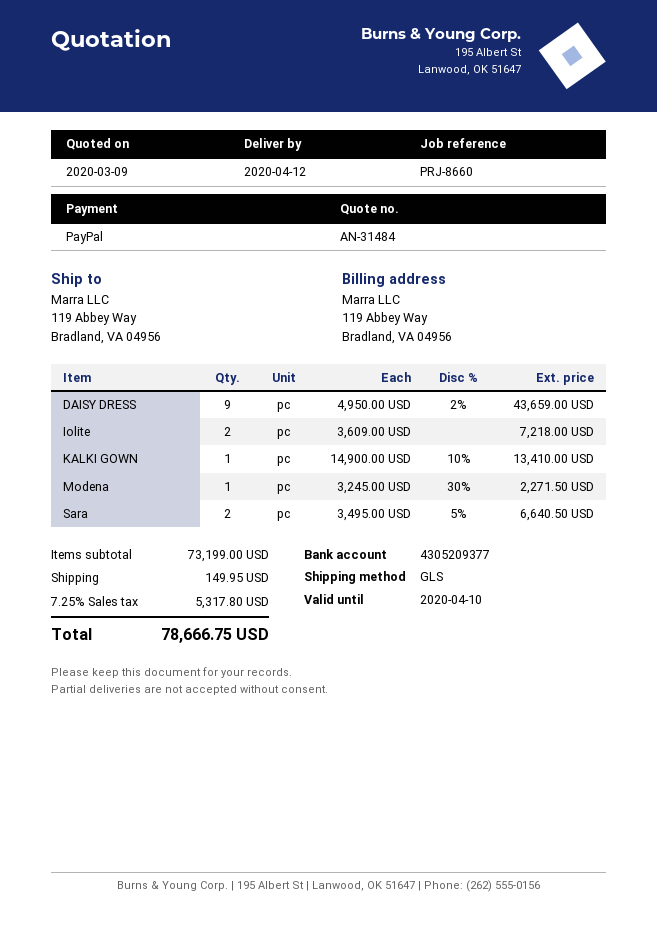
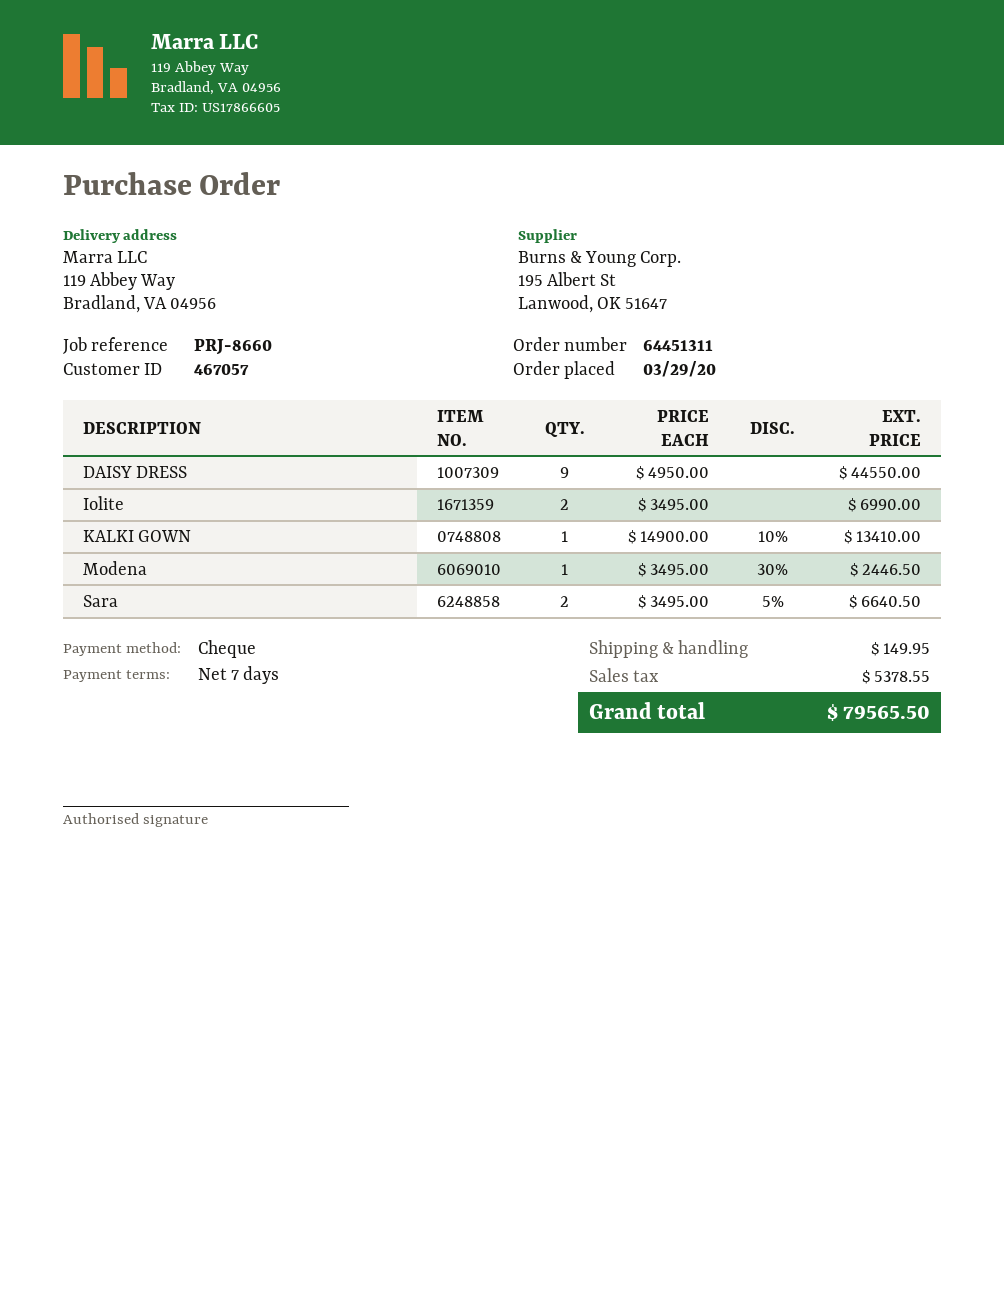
payment method: PayPal -> cheque
DAISY DRESS: 9 x 4950.00 - 2% = 43659.00 -> 9 x 4950.00 = 44550.00
Iolite: 2 x 3609.00 = 7218.00 -> 2 x 3495.00 = 6990.00
Modena: 1 x 3245.00 - 30% = 2271.50 -> 1 x 3495.00 - 30% = 2446.50
tax: 5317.80 -> 5378.55
total: 78666.75 -> 79565.50

